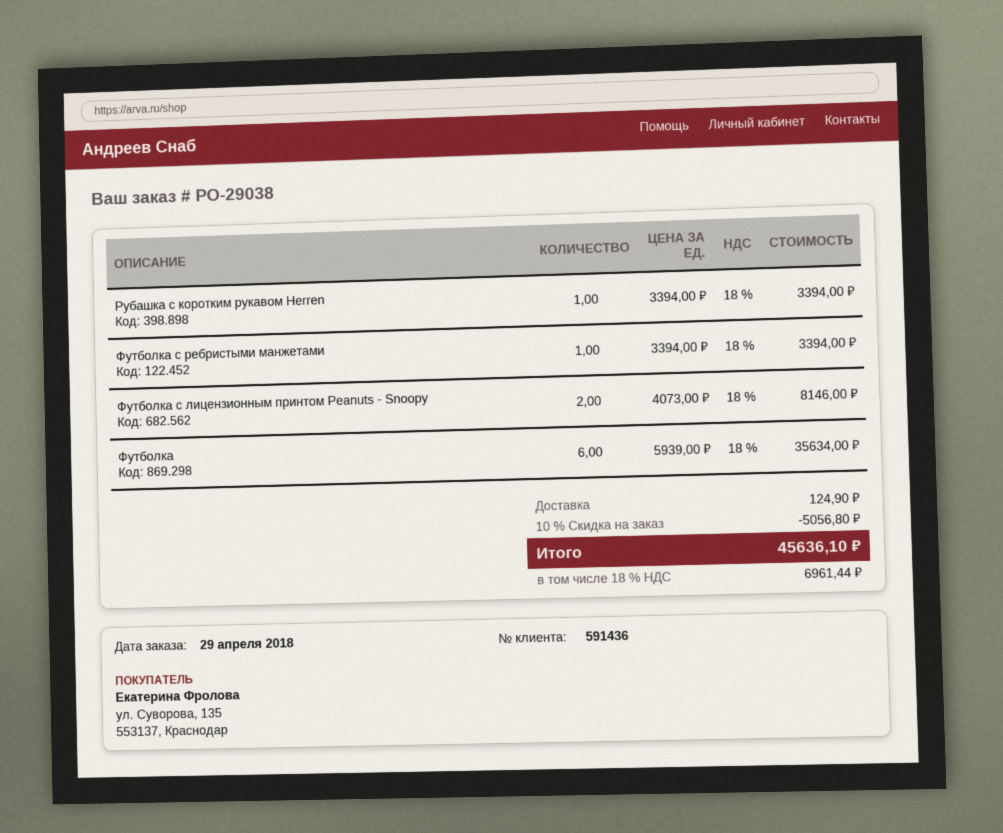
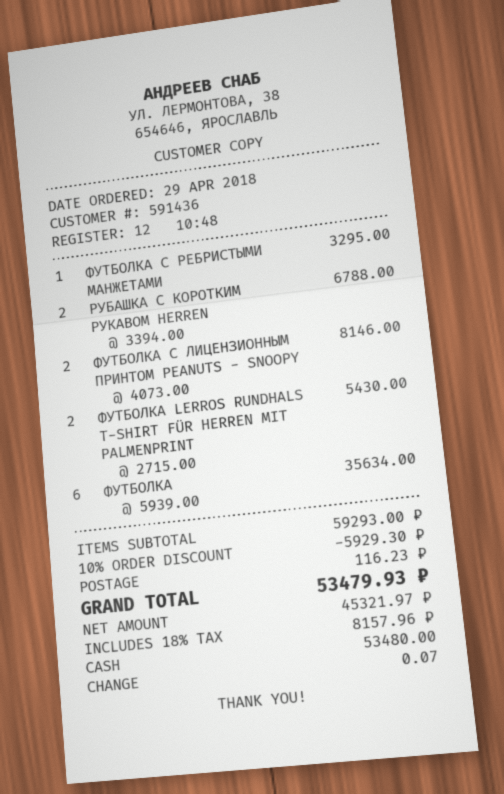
Рубашка с коротким рукавом Herren: 1 x 3394.00 = 3394.00 -> 2 x 3394.00 = 6788.00
Футболка с ребристыми манжетами: 1 x 3394.00 = 3394.00 -> 1 x 3295.00 = 3295.00
ФУТБОЛКА LERROS RUNDHALS T-SHIRT FÜR HERREN MIT PALMENPRINT: none -> 2 x 2715.00 = 5430.00
discount: 10% = 5056.80 -> 10% = 5929.30
shipping: 124.90 -> 116.23
tax: 18% = 6961.44 -> 18% = 8157.96
total: 45636.10 -> 53479.93

